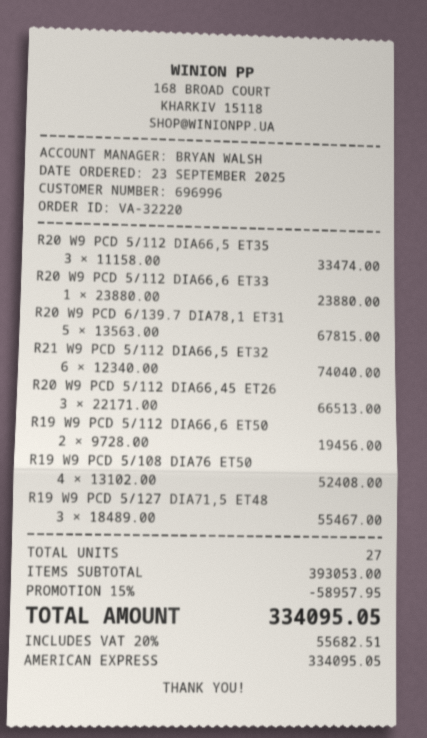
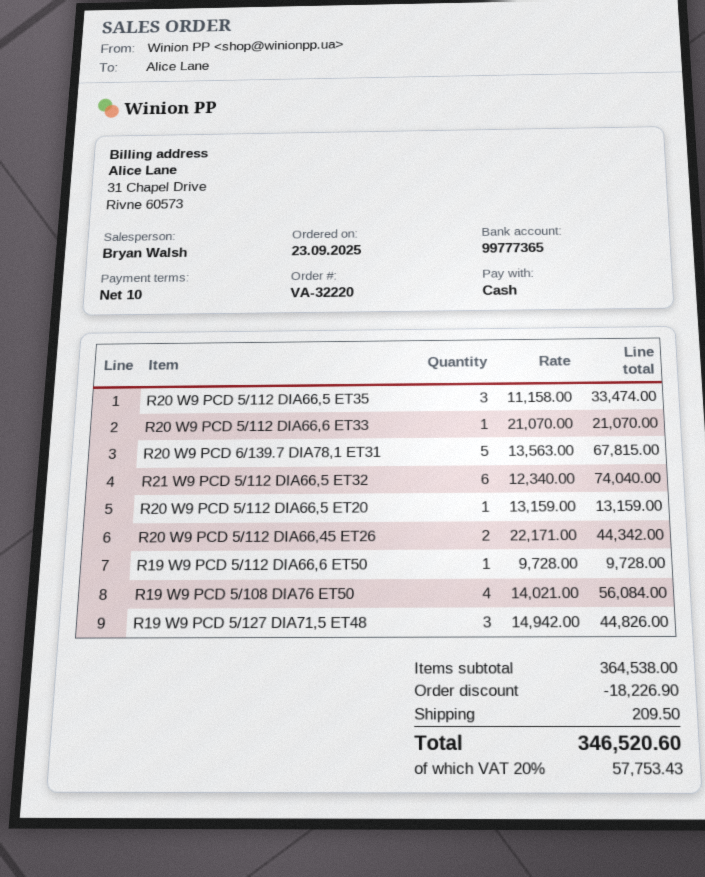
payment method: American Express -> cash
R20 W9 PCD 5/112 DIA66,6 ET33: 1 x 23880.00 = 23880.00 -> 1 x 21070.00 = 21070.00
R20 W9 PCD 5/112 DIA66,45 ET26: 3 x 22171.00 = 66513.00 -> 2 x 22171.00 = 44342.00
R19 W9 PCD 5/112 DIA66,6 ET50: 2 x 9728.00 = 19456.00 -> 1 x 9728.00 = 9728.00
R19 W9 PCD 5/108 DIA76 ET50: 4 x 13102.00 = 52408.00 -> 4 x 14021.00 = 56084.00
R19 W9 PCD 5/127 DIA71,5 ET48: 3 x 18489.00 = 55467.00 -> 3 x 14942.00 = 44826.00
R20 W9 PCD 5/112 DIA66,5 ET20: none -> 1 x 13159.00 = 13159.00
subtotal: 393053.00 -> 364538.00
discount: 58957.95 -> 18226.90
shipping: none -> 209.50
tax: 20% = 55682.51 -> 20% = 57753.43
total: 334095.05 -> 346520.60

